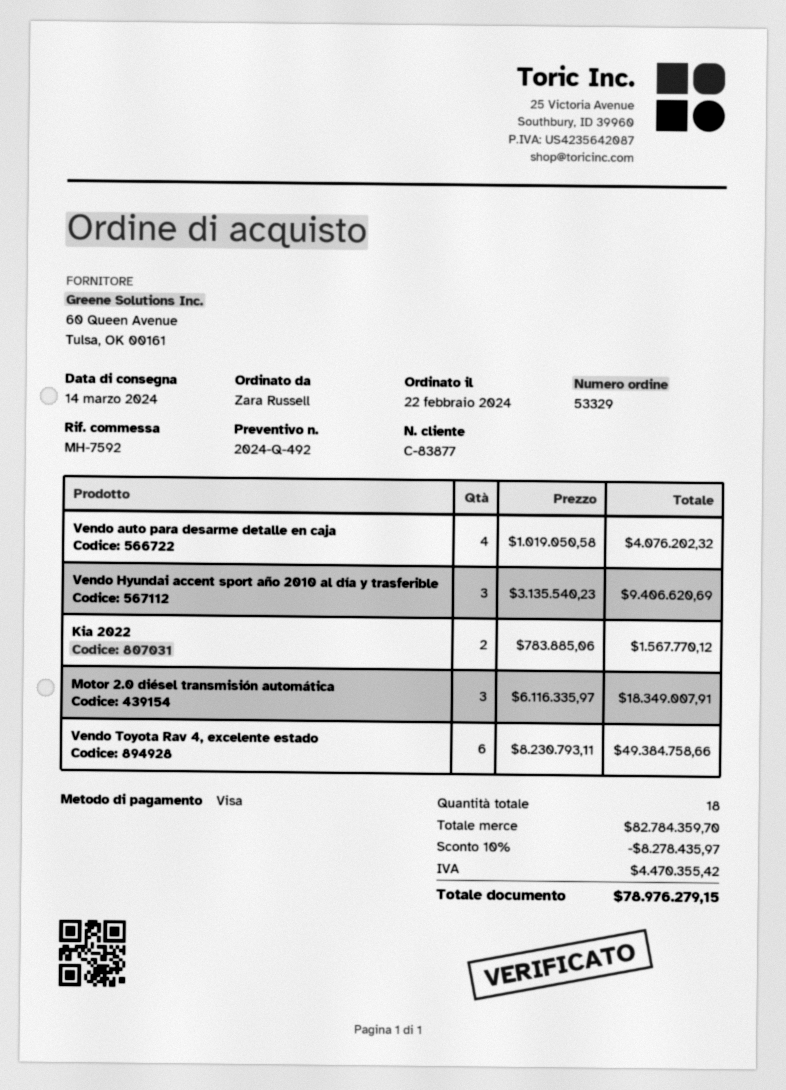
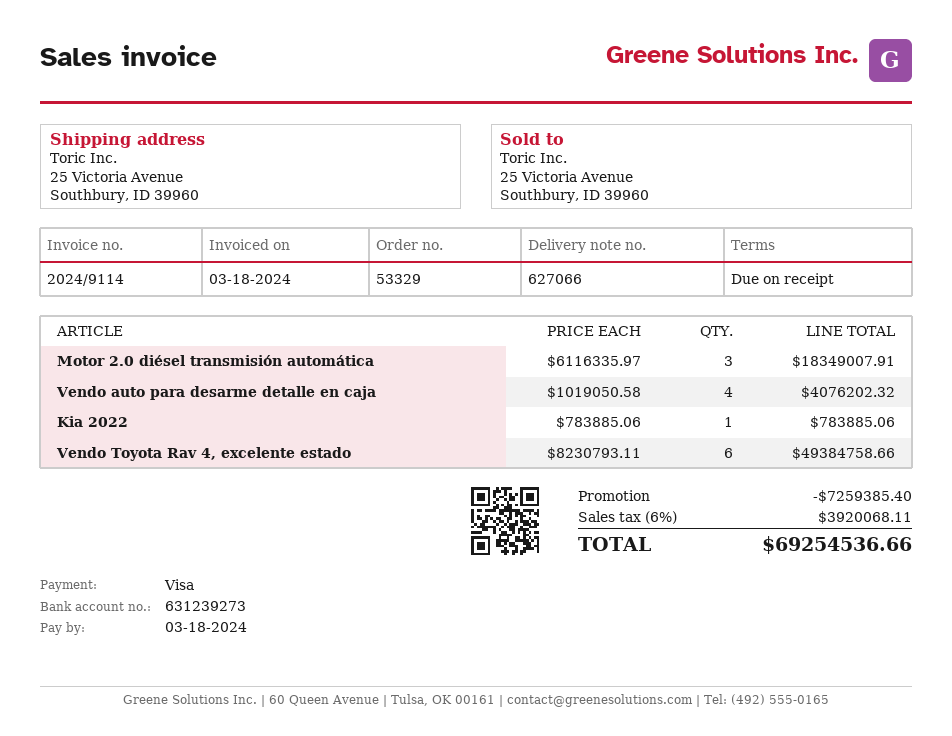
Vendo Hyundai accent sport año 2010 al día y trasferible: 3 x 3135540.23 = 9406620.69 -> none
Kia 2022: 2 x 783885.06 = 1567770.12 -> 1 x 783885.06 = 783885.06
discount: 8278435.97 -> 7259385.40
tax: 4470355.42 -> 3920068.11
total: 78976279.15 -> 69254536.66

